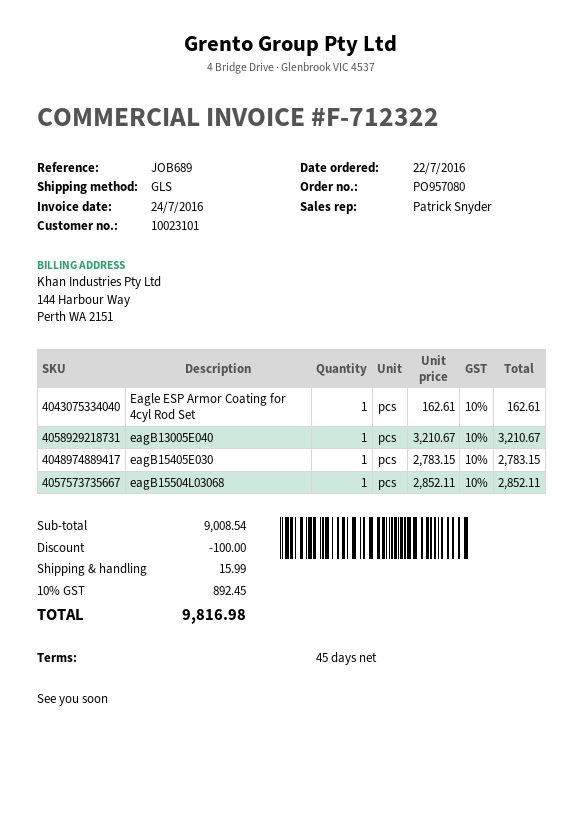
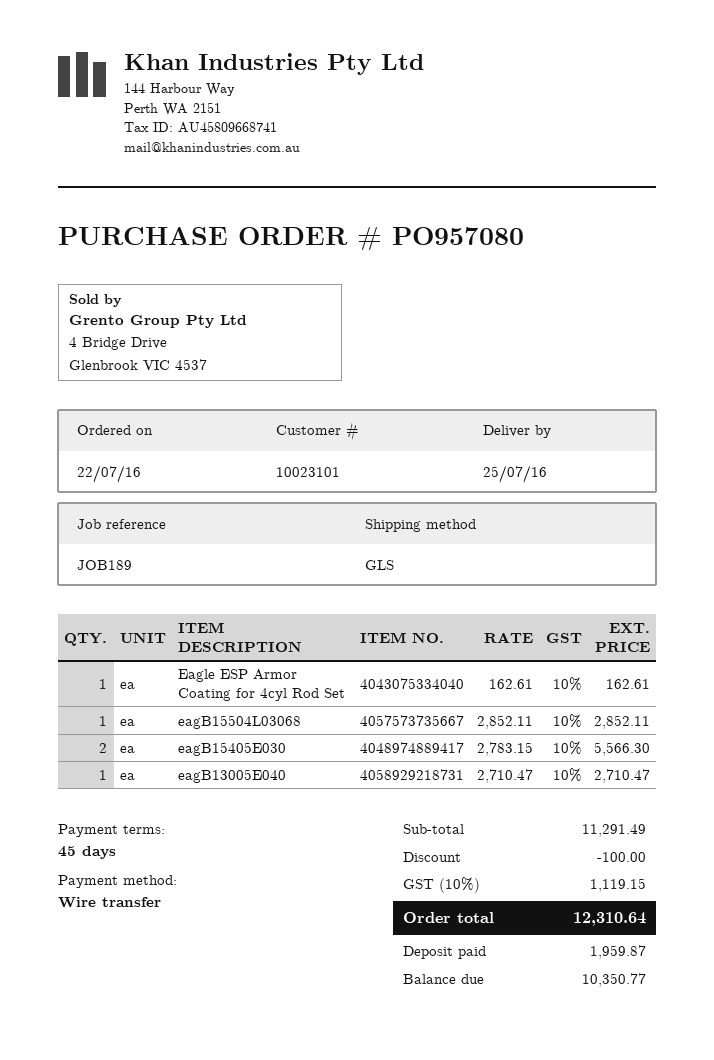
reference: JOB689 -> JOB189
eagB13005E040: 1 x 3210.67 = 3210.67 -> 1 x 2710.47 = 2710.47
eagB15405E030: 1 x 2783.15 = 2783.15 -> 2 x 2783.15 = 5566.30
subtotal: 9008.54 -> 11291.49
shipping: 15.99 -> none
tax: 10% = 892.45 -> 10% = 1119.15
total: 9816.98 -> 12310.64

